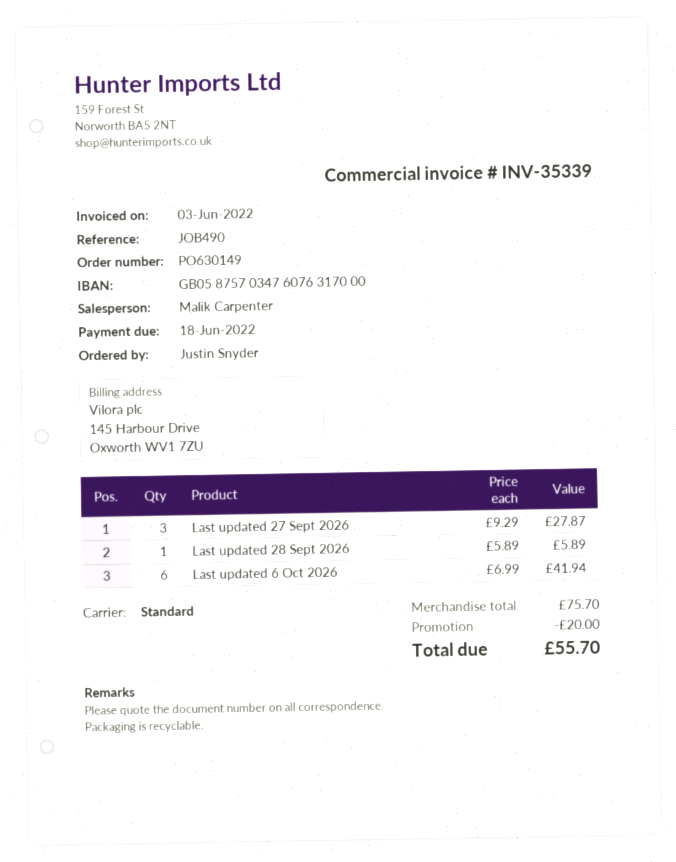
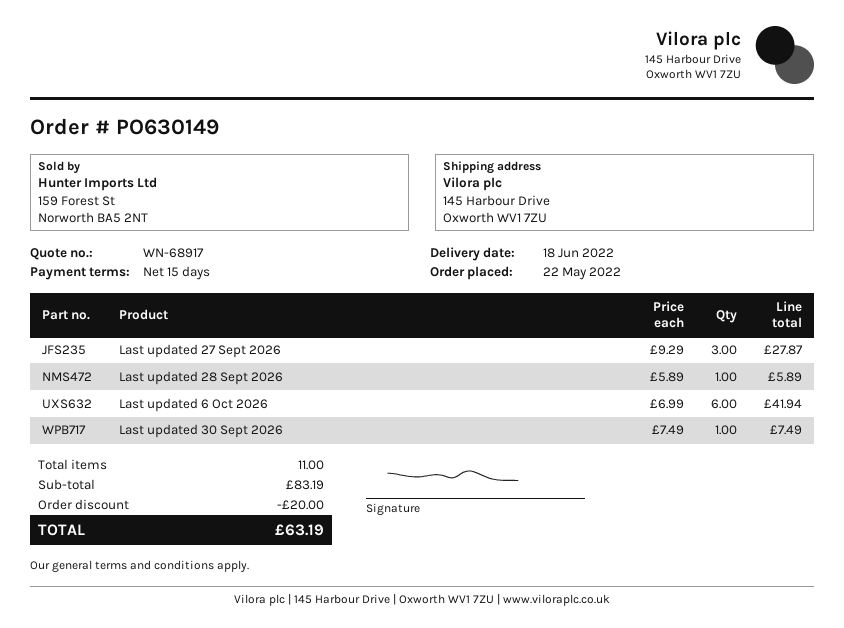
Last updated 30 Sept 2026: none -> 1 x 7.49 = 7.49
subtotal: 75.70 -> 83.19
total: 55.70 -> 63.19

